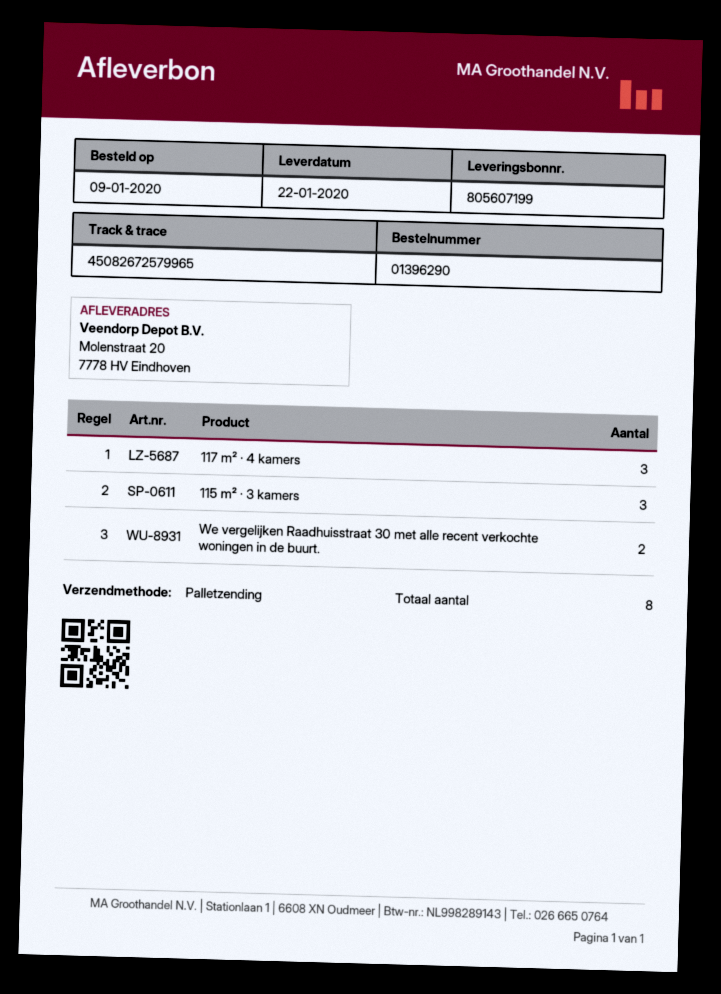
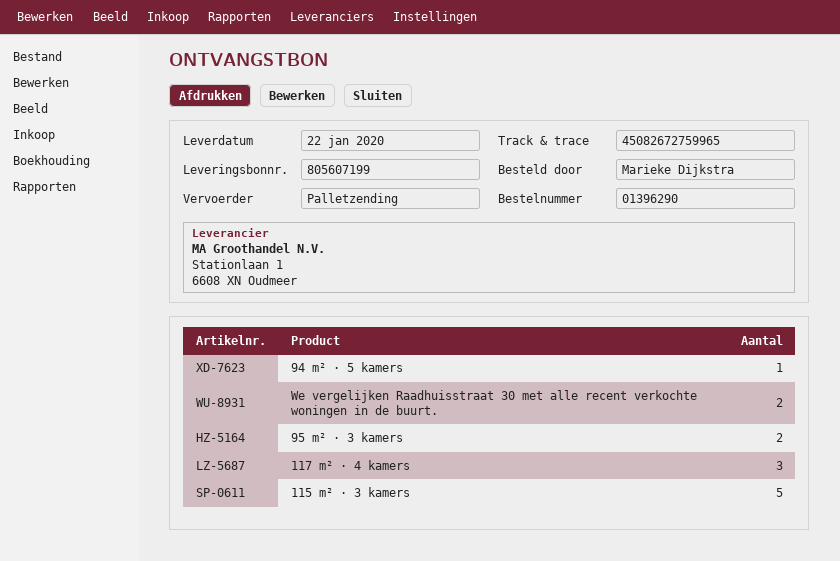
tracking number: 45082672579965 -> 45082672759965
115 m² · 3 kamers: 3 -> 5
94 m² · 5 kamers: none -> 1
95 m² · 3 kamers: none -> 2

